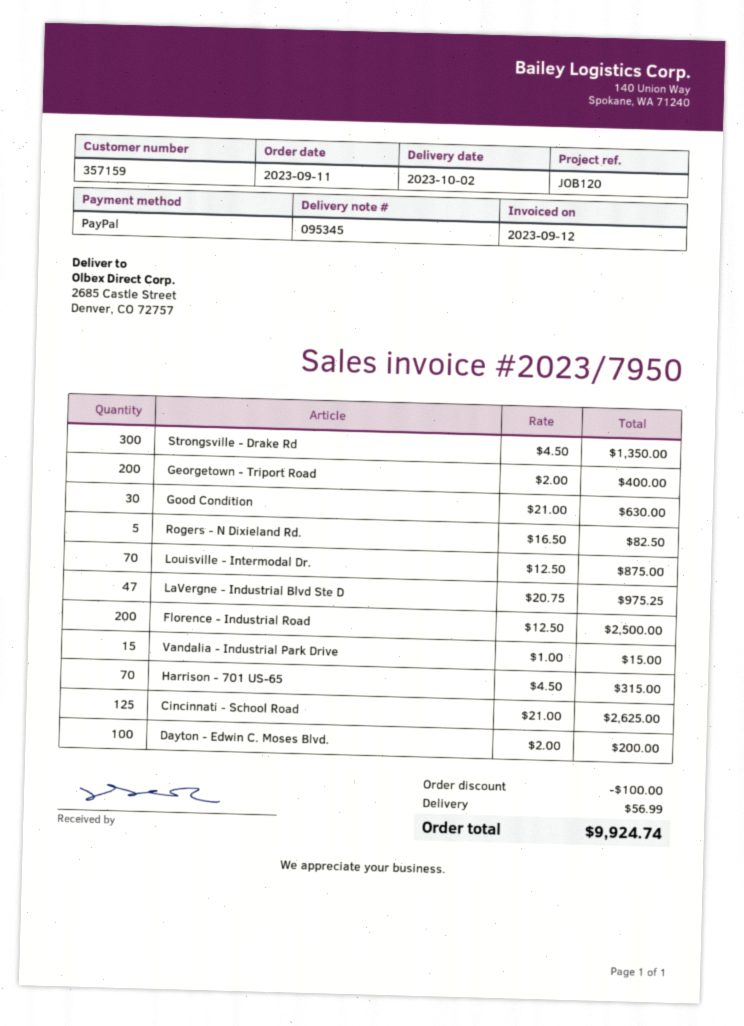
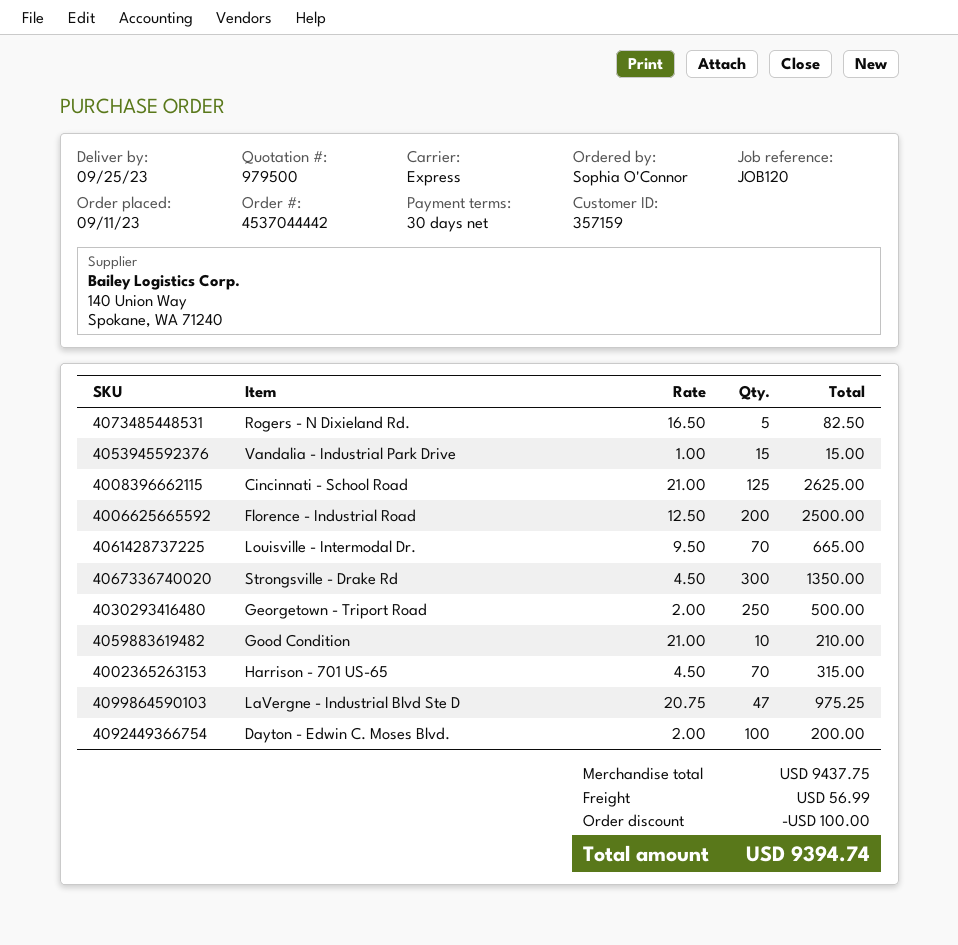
delivery date: 2023-10-02 -> 2023-09-25
Georgetown - Triport Road: 200 x 2.00 = 400.00 -> 250 x 2.00 = 500.00
Good Condition: 30 x 21.00 = 630.00 -> 10 x 21.00 = 210.00
Louisville - Intermodal Dr.: 70 x 12.50 = 875.00 -> 70 x 9.50 = 665.00
total: 9924.74 -> 9394.74

